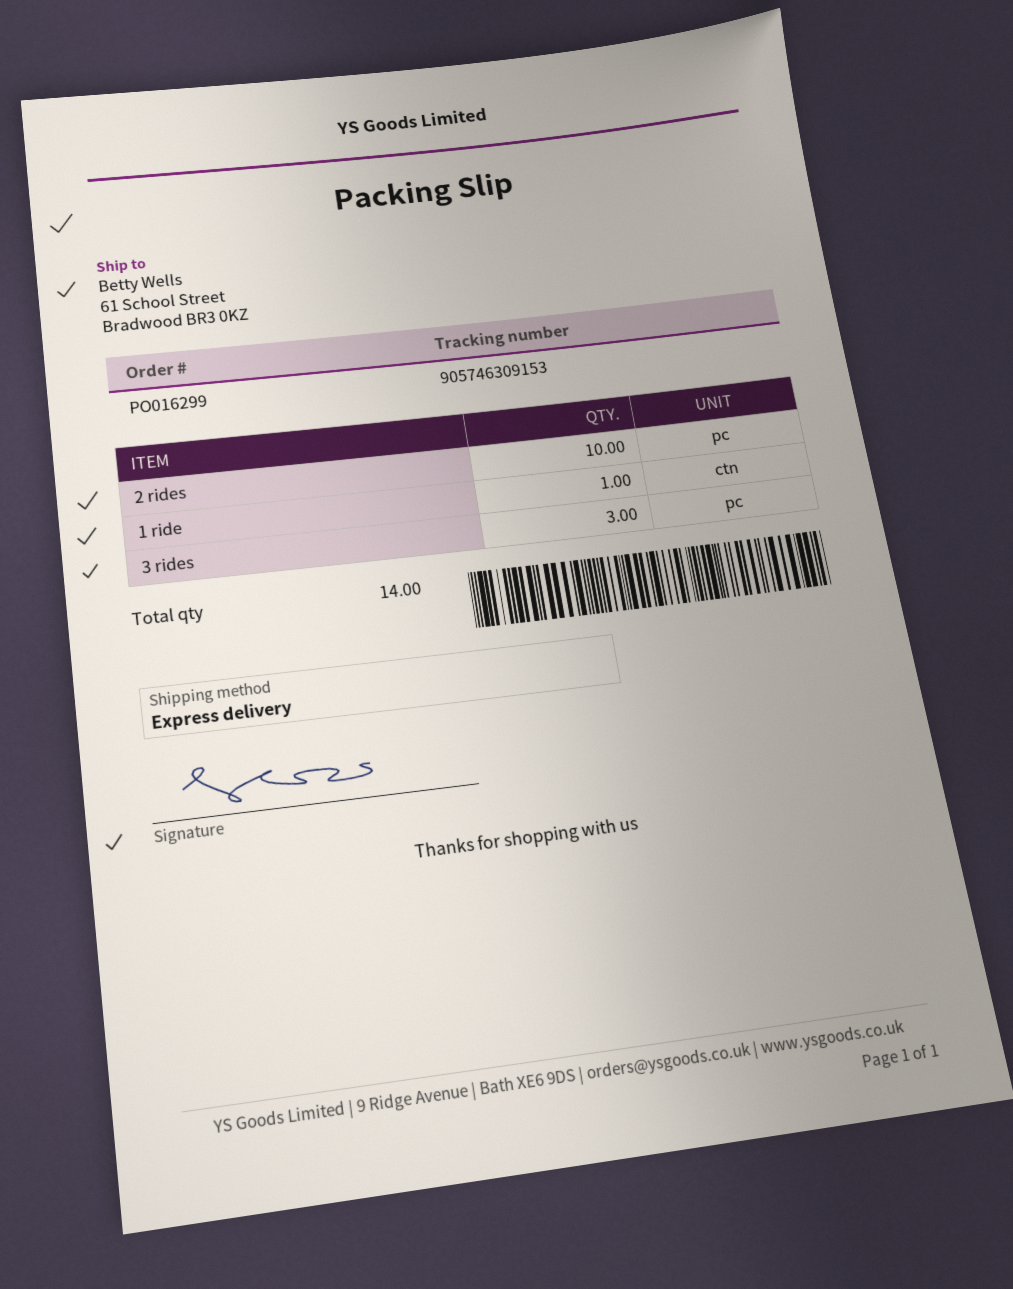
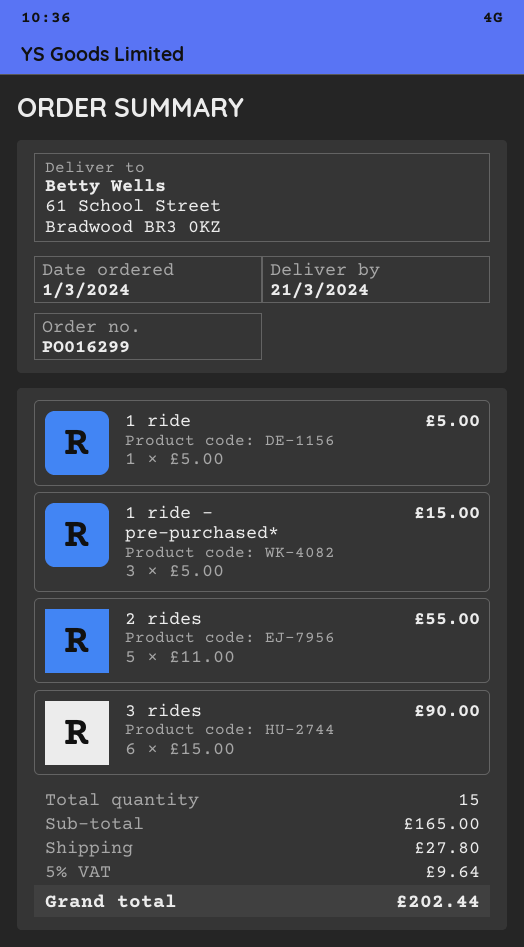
2 rides: 10 -> 5
3 rides: 3 -> 6
1 ride – pre-purchased*: none -> 3
total quantity: 14 -> 15

